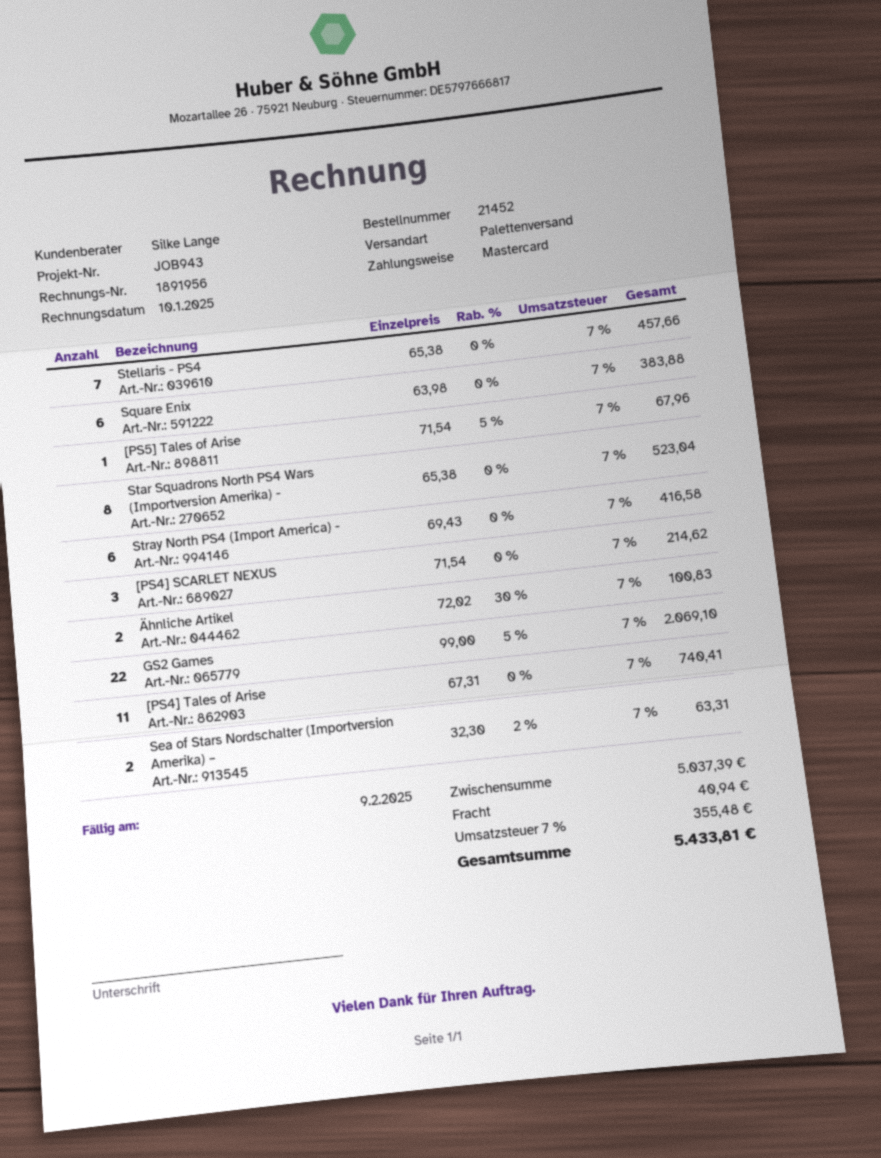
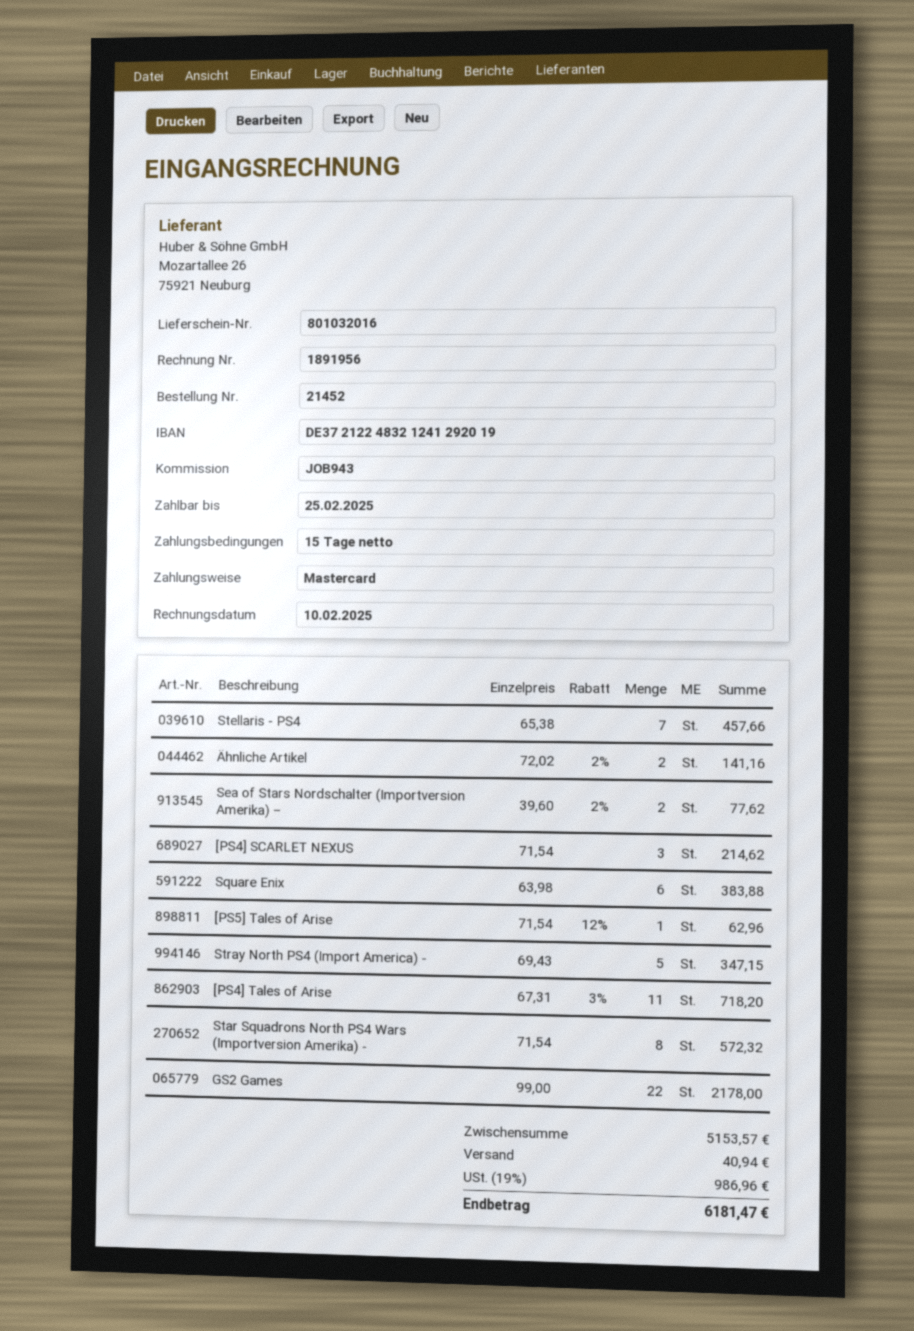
invoice date: 2025-01-10 -> 2025-02-10
due date: 2025-02-09 -> 2025-02-25
[PS5] Tales of Arise: 1 x 71.54 - 5% = 67.96 -> 1 x 71.54 - 12% = 62.96
Star Squadrons North PS4 Wars (Importversion Amerika) -: 8 x 65.38 = 523.04 -> 8 x 71.54 = 572.32
Stray North PS4 (Import America) -: 6 x 69.43 = 416.58 -> 5 x 69.43 = 347.15
Ähnliche Artikel: 2 x 72.02 - 30% = 100.83 -> 2 x 72.02 - 2% = 141.16
GS2 Games: 22 x 99.00 - 5% = 2069.10 -> 22 x 99.00 = 2178.00
[PS4] Tales of Arise: 11 x 67.31 = 740.41 -> 11 x 67.31 - 3% = 718.20
Sea of Stars Nordschalter (Importversion Amerika) –: 2 x 32.30 - 2% = 63.31 -> 2 x 39.60 - 2% = 77.62
subtotal: 5037.39 -> 5153.57
tax: 7% = 355.48 -> 19% = 986.96
total: 5433.81 -> 6181.47

